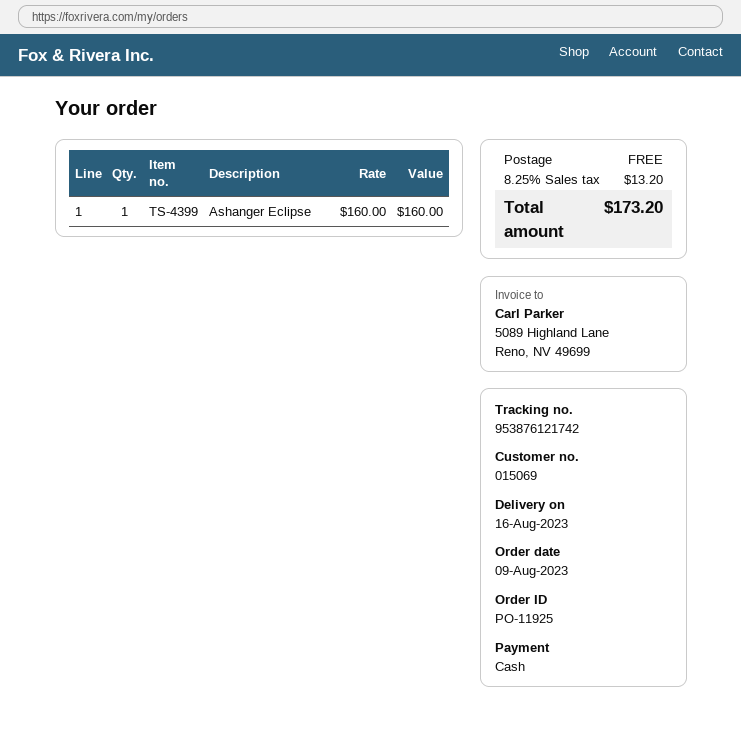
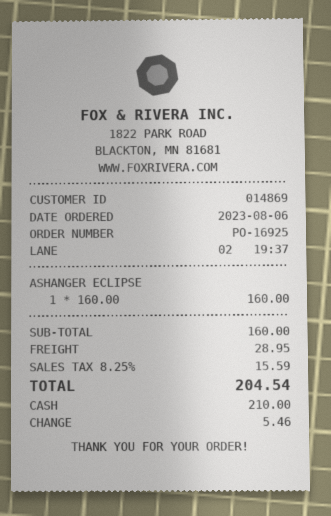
order number: PO-11925 -> PO-16925
order date: 2023-08-09 -> 2023-08-06
customer number: 015069 -> 014869
shipping: 0.00 -> 28.95
tax: 8.25% = 13.20 -> 8.25% = 15.59
total: 173.20 -> 204.54

